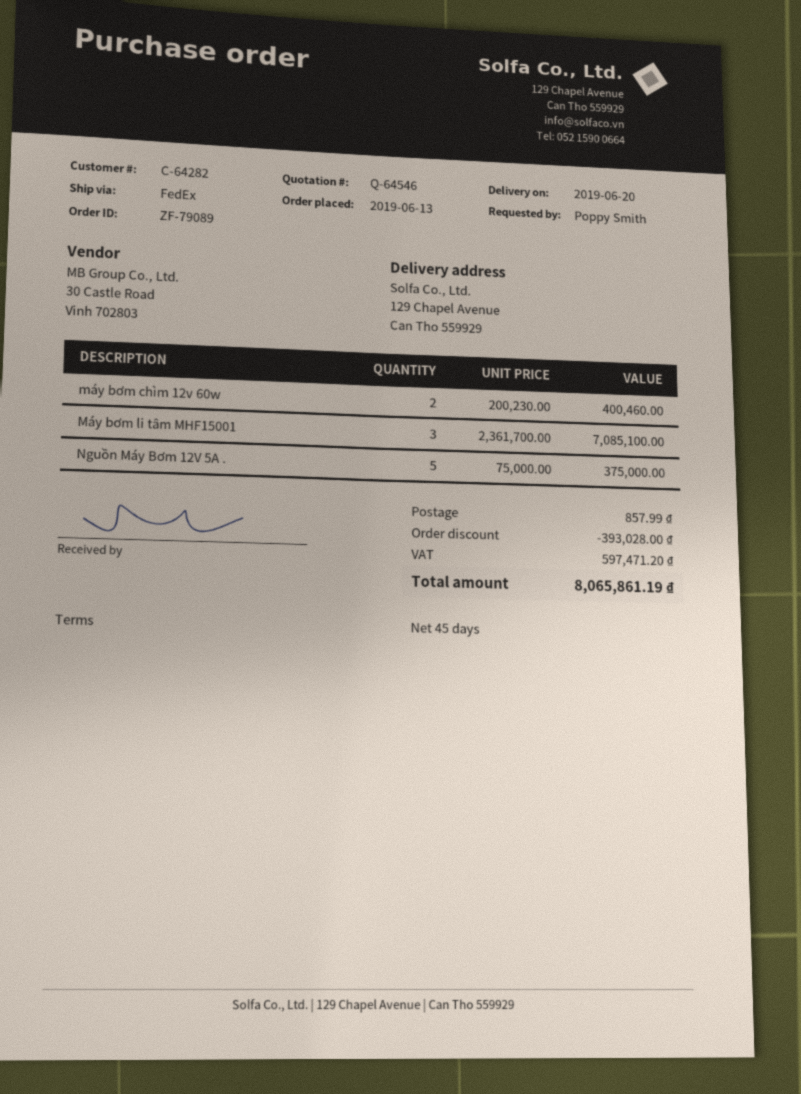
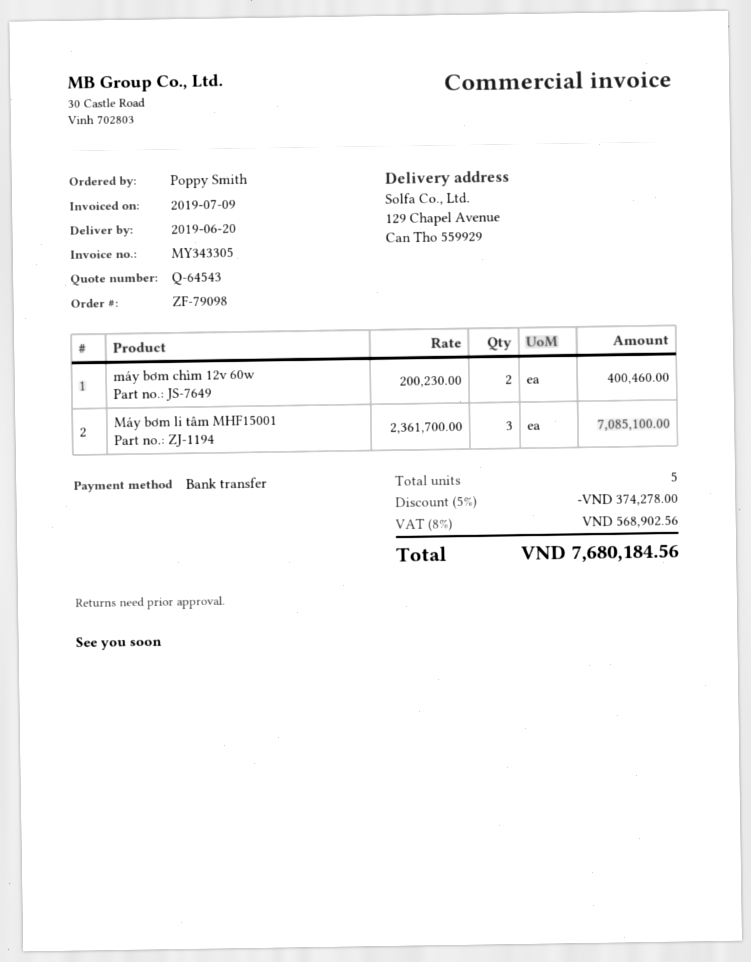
quote number: Q-64546 -> Q-64543
order number: ZF-79089 -> ZF-79098
Nguồn Máy Bơm 12V 5A .: 5 x 75000.00 = 375000.00 -> none
discount: 393028.00 -> 374278.00
shipping: 857.99 -> none
tax: 597471.20 -> 568902.56
total: 8065861.19 -> 7680184.56

